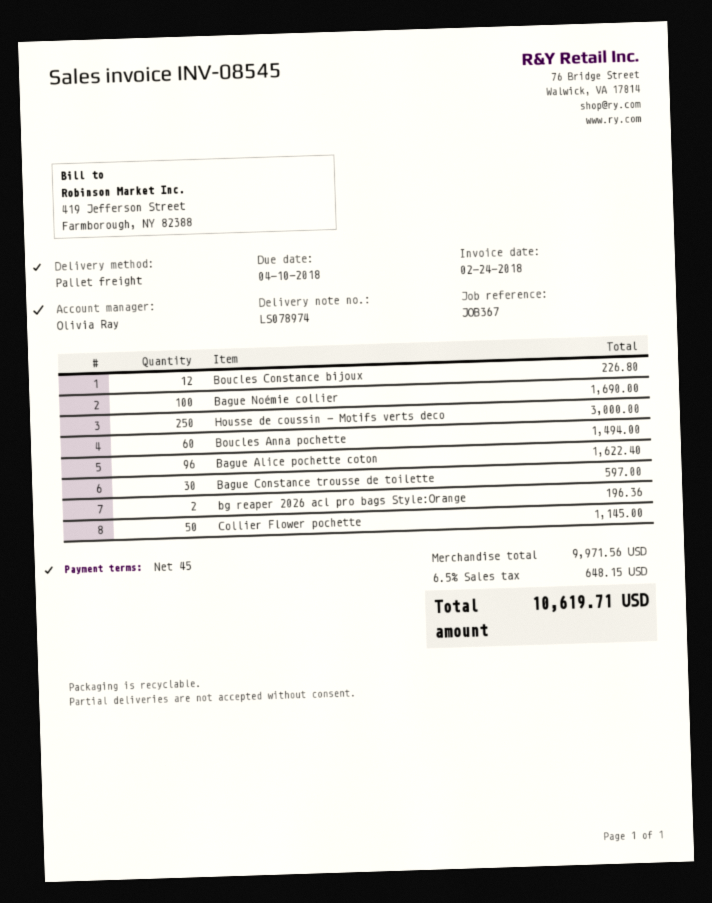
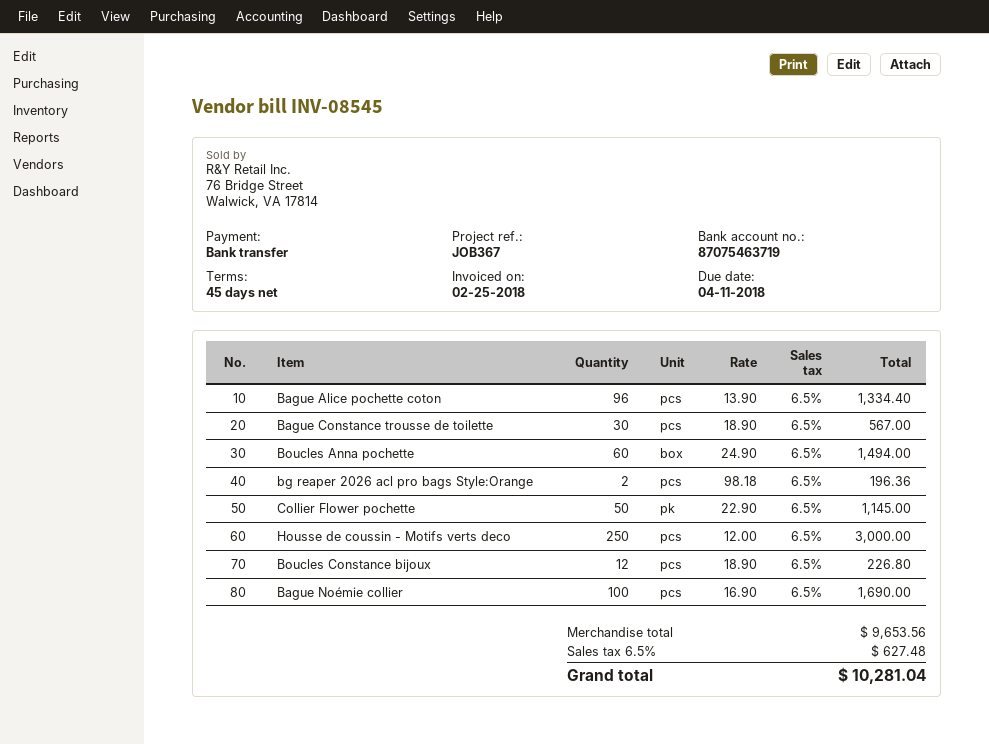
invoice date: 2018-02-24 -> 2018-02-25
due date: 2018-04-10 -> 2018-04-11
Bague Alice pochette coton: 96 for 1622.40 -> 96 for 1334.40
Bague Constance trousse de toilette: 30 for 597.00 -> 30 for 567.00
subtotal: 9971.56 -> 9653.56
tax: 6.5% = 648.15 -> 6.5% = 627.48
total: 10619.71 -> 10281.04

